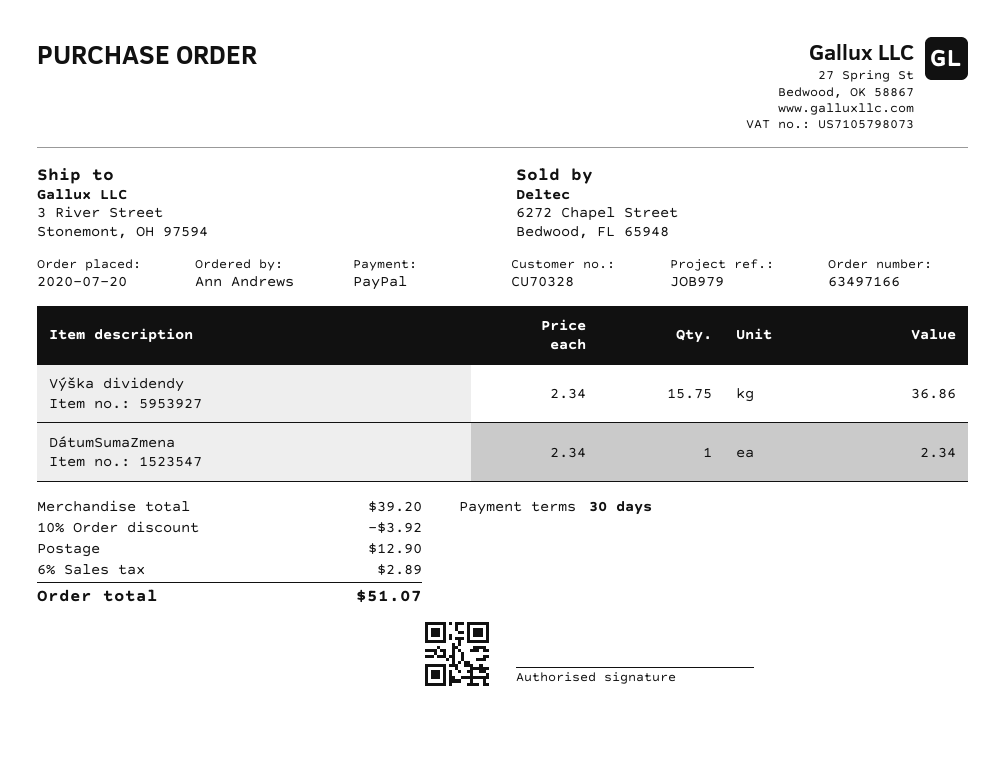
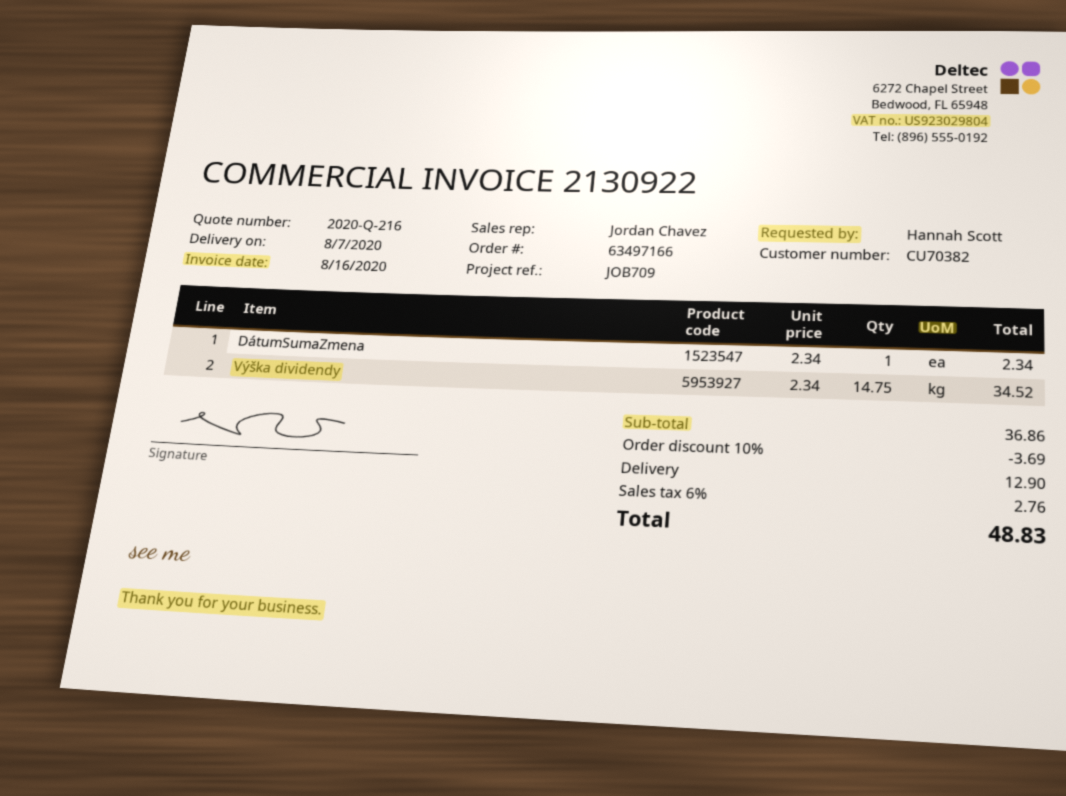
customer number: CU70328 -> CU70382
reference: JOB979 -> JOB709
ordered by: Ann Andrews -> Hannah Scott
Výška dividendy: 15.75 x 2.34 = 36.86 -> 14.75 x 2.34 = 34.52
subtotal: 39.20 -> 36.86
discount: 10% = 3.92 -> 10% = 3.69
tax: 6% = 2.89 -> 6% = 2.76
total: 51.07 -> 48.83

